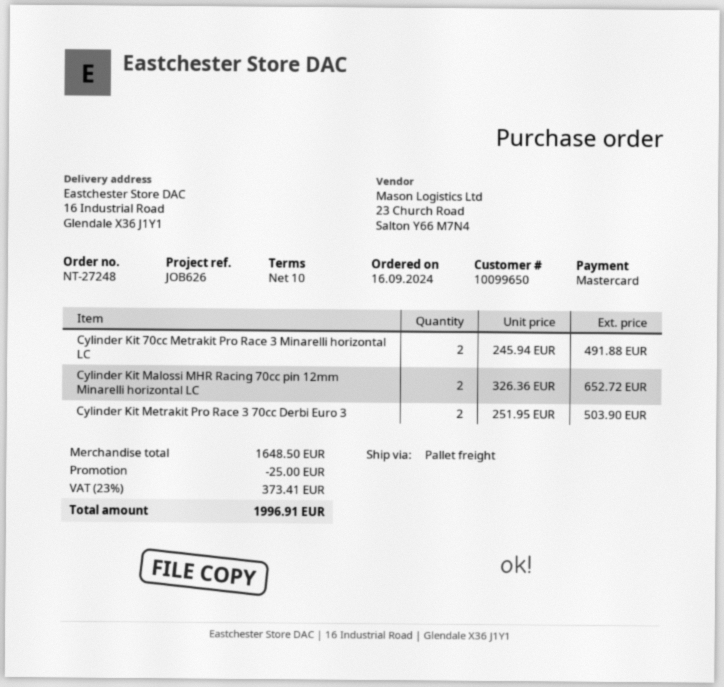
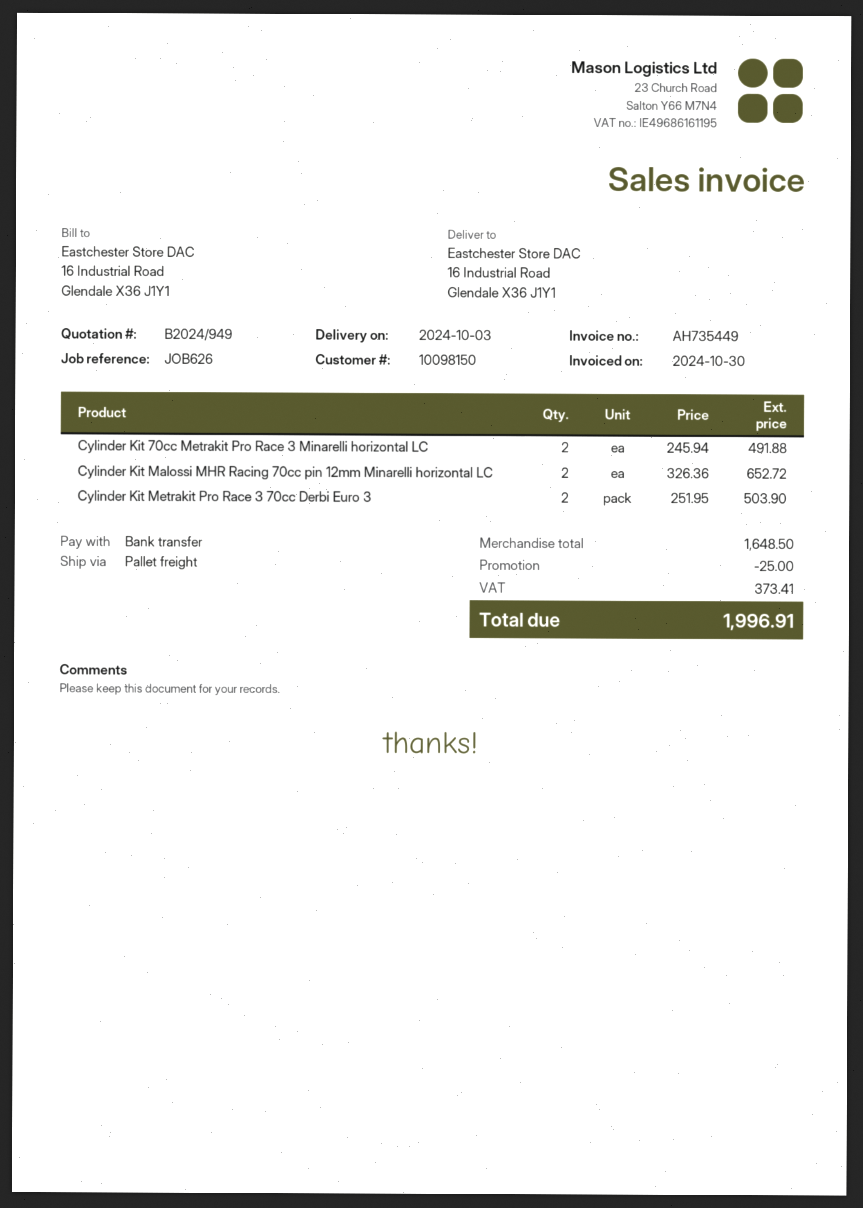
customer number: 10099650 -> 10098150
payment method: Mastercard -> bank transfer

